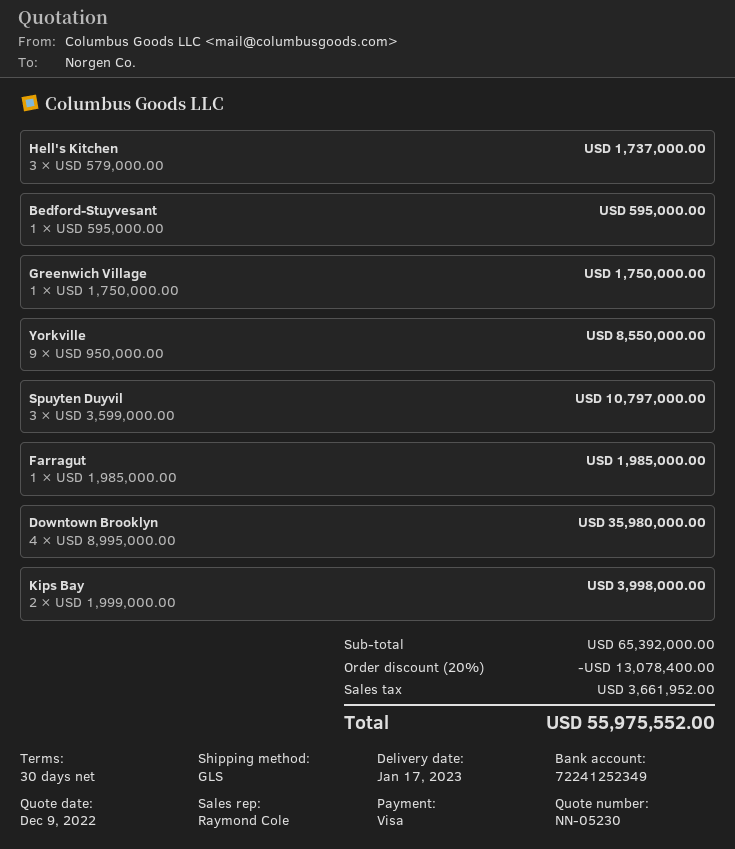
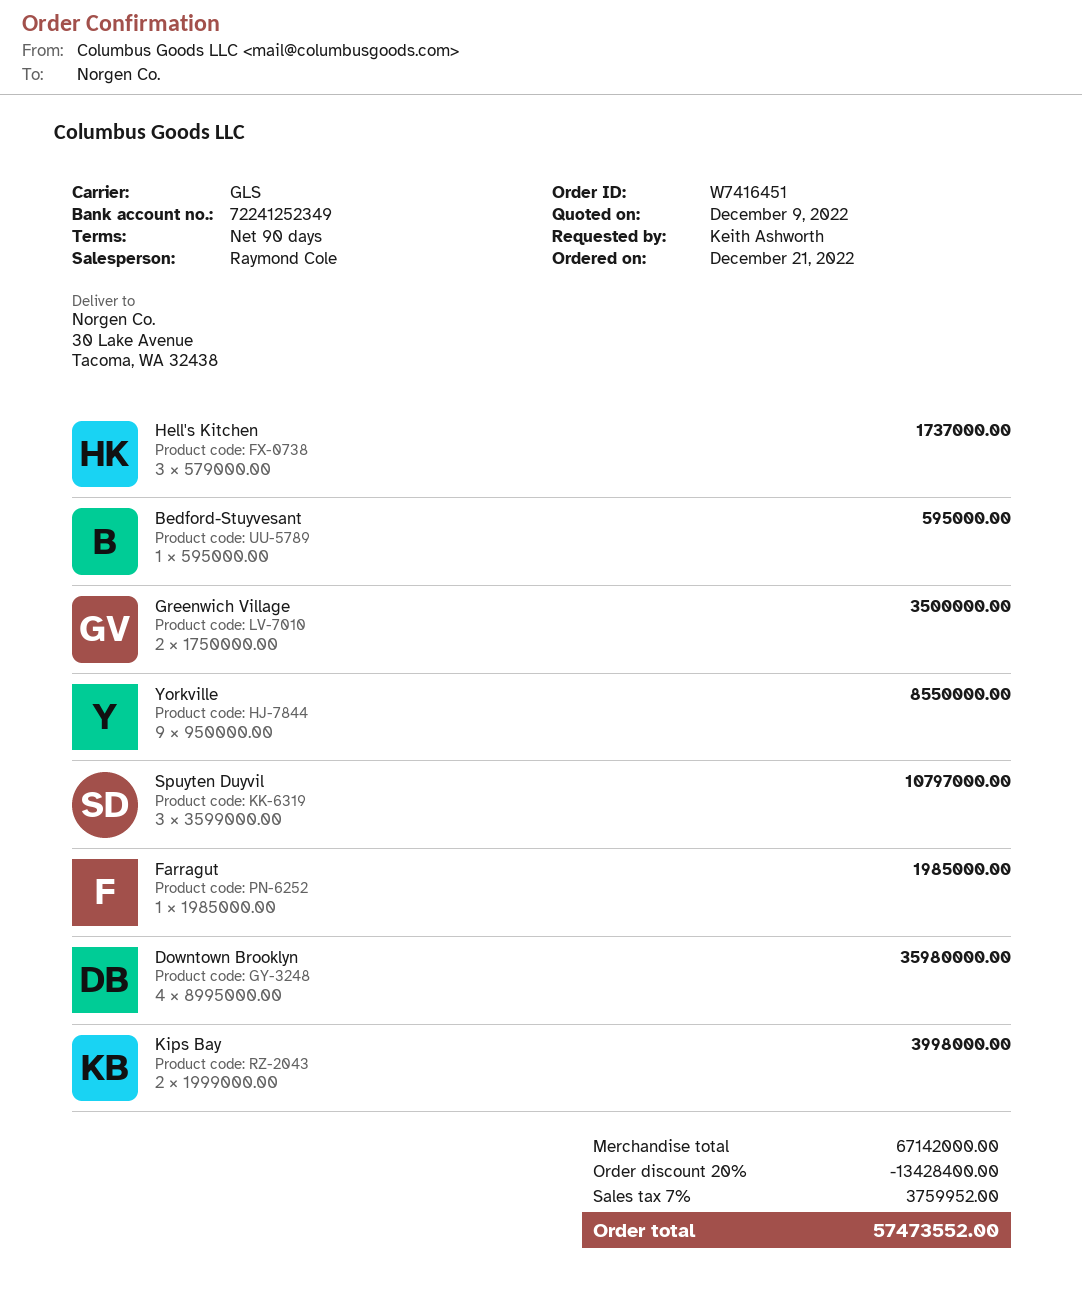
payment terms: 30 days -> 90 days
Greenwich Village: 1 x 1750000.00 = 1750000.00 -> 2 x 1750000.00 = 3500000.00
subtotal: 65392000.00 -> 67142000.00
discount: 20% = 13078400.00 -> 20% = 13428400.00
tax: 3661952.00 -> 3759952.00
total: 55975552.00 -> 57473552.00

